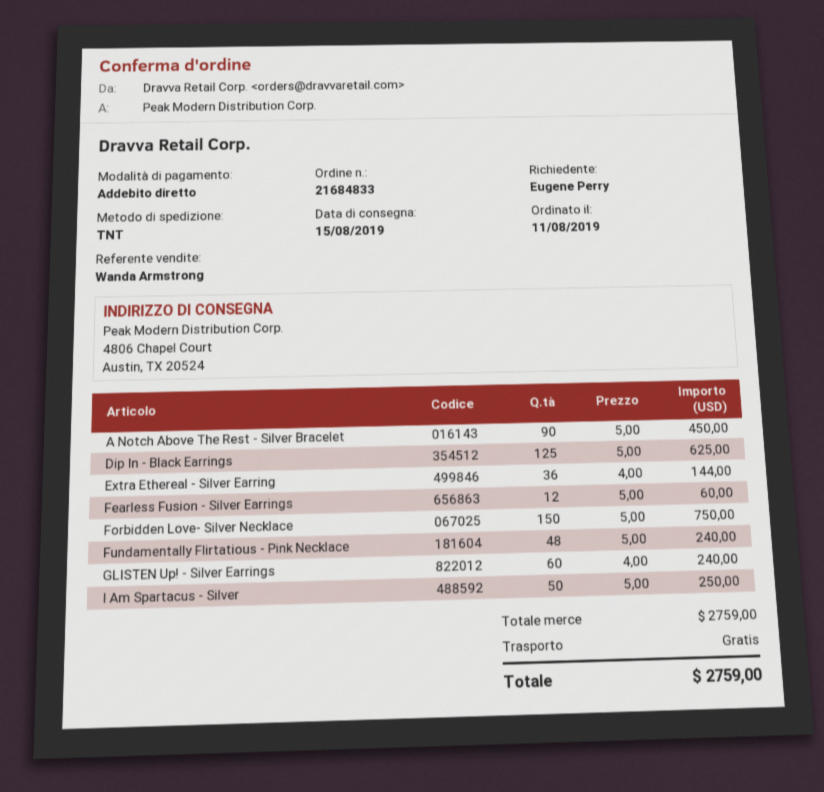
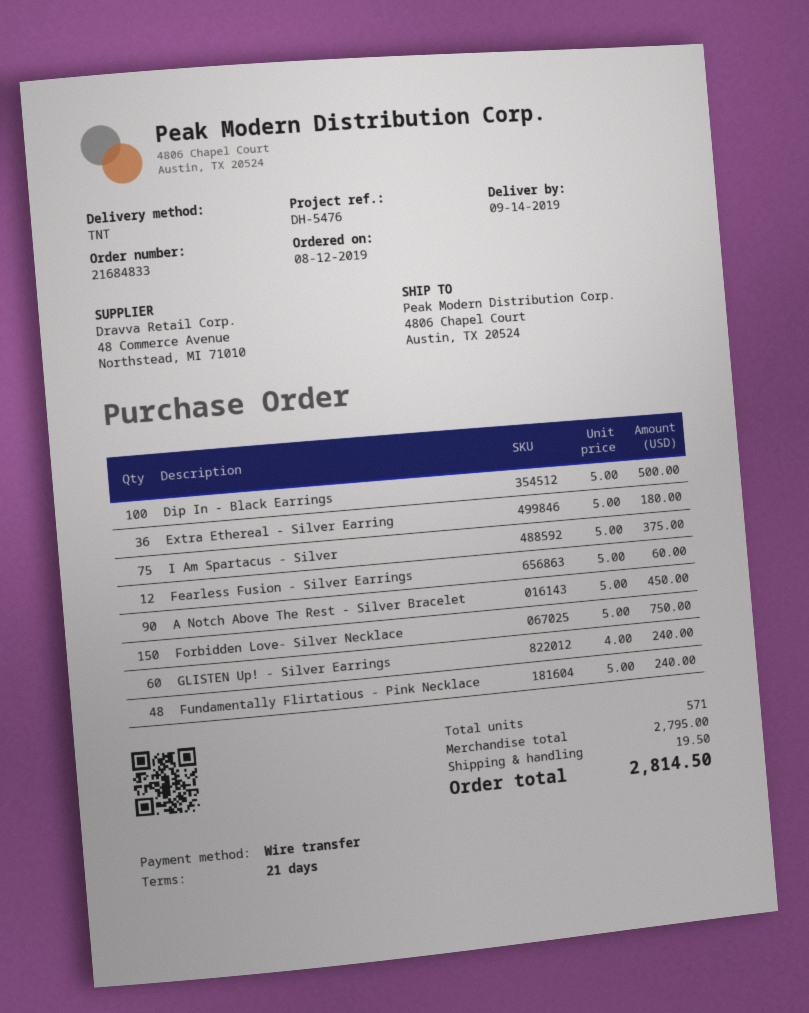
order date: 2019-08-11 -> 2019-08-12
delivery date: 2019-08-15 -> 2019-09-14
payment method: direct debit -> bank transfer
Dip In - Black Earrings: 125 x 5.00 = 625.00 -> 100 x 5.00 = 500.00
Extra Ethereal - Silver Earring: 36 x 4.00 = 144.00 -> 36 x 5.00 = 180.00
I Am Spartacus - Silver: 50 x 5.00 = 250.00 -> 75 x 5.00 = 375.00
subtotal: 2759.00 -> 2795.00
shipping: 0.00 -> 19.50
total: 2759.00 -> 2814.50

